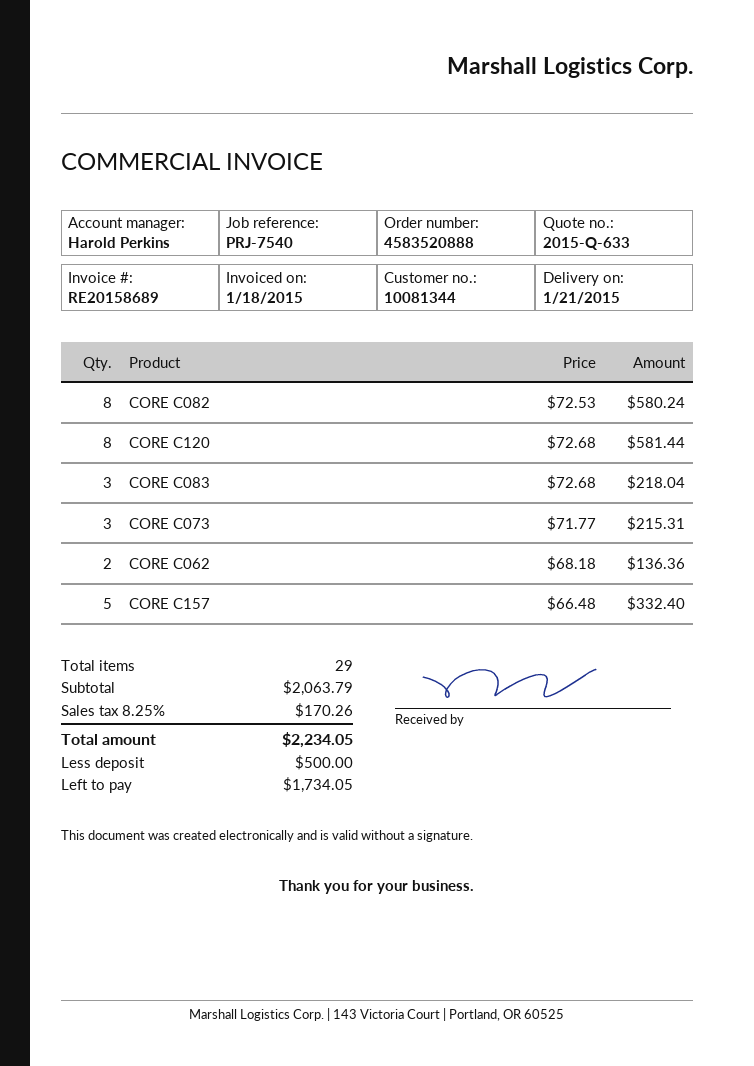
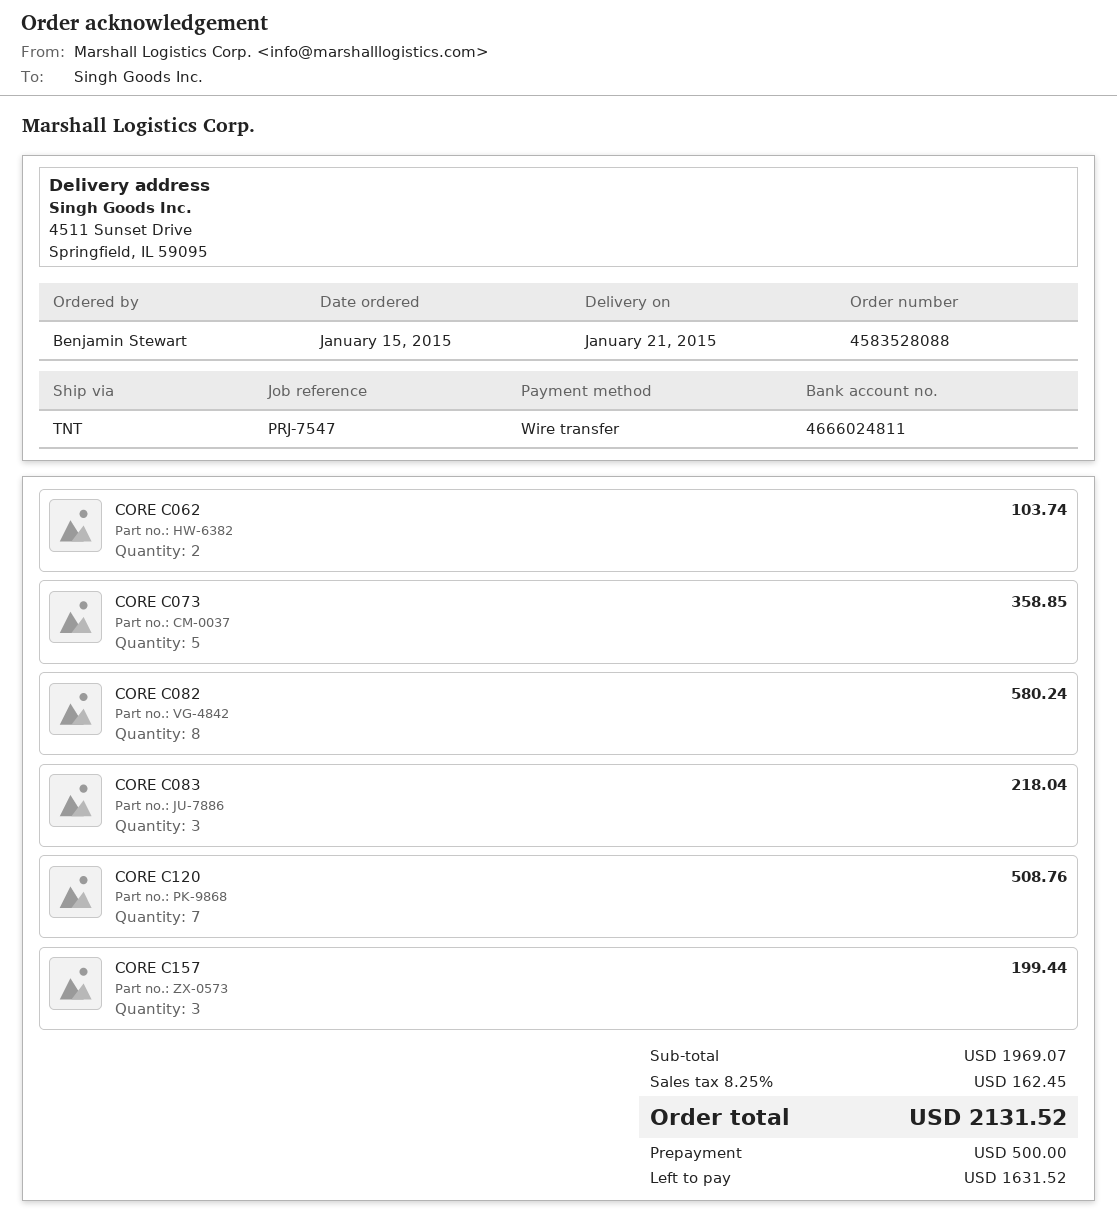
order number: 4583520888 -> 4583528088
reference: PRJ-7540 -> PRJ-7547
CORE C120: 8 for 581.44 -> 7 for 508.76
CORE C073: 3 for 215.31 -> 5 for 358.85
CORE C062: 2 for 136.36 -> 2 for 103.74
CORE C157: 5 for 332.40 -> 3 for 199.44
subtotal: 2063.79 -> 1969.07
tax: 8.25% = 170.26 -> 8.25% = 162.45
total: 2234.05 -> 2131.52
balance: 1734.05 -> 1631.52

